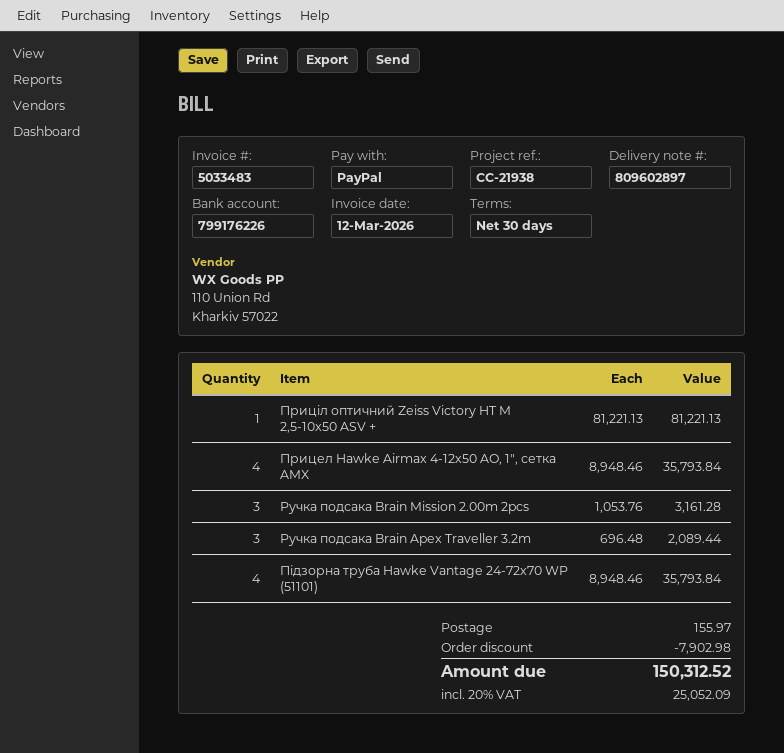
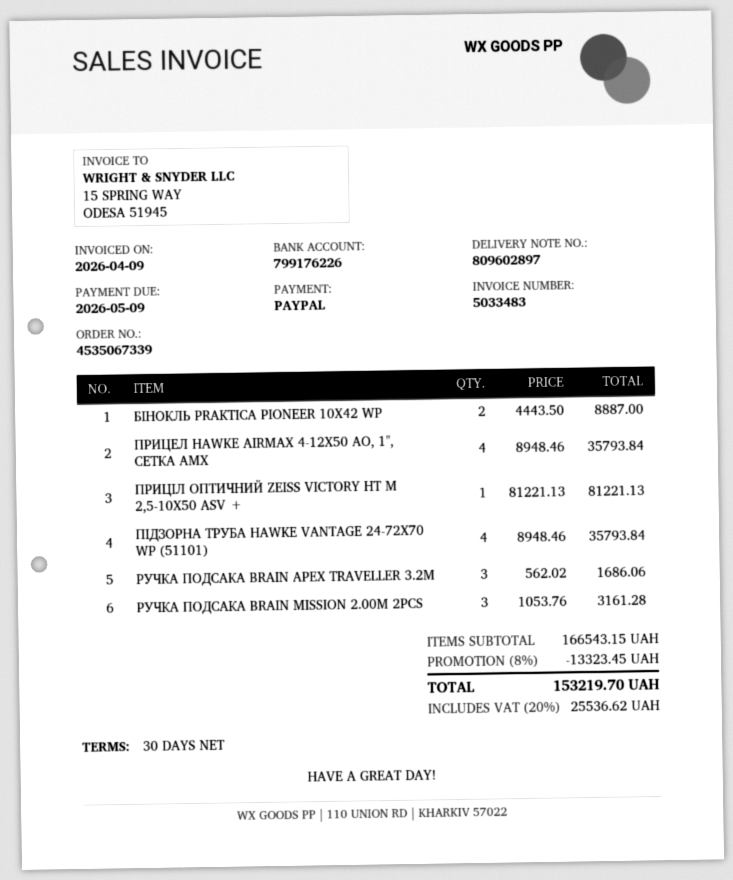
invoice date: 2026-03-12 -> 2026-04-09
Ручка подсака Brain Apex Traveller 3.2m: 3 x 696.48 = 2089.44 -> 3 x 562.02 = 1686.06
БІНОКЛЬ PRAKTICA PIONEER 10X42 WP: none -> 2 x 4443.50 = 8887.00
discount: 7902.98 -> 13323.45
shipping: 155.97 -> none
tax: 20% = 25052.09 -> 20% = 25536.62
total: 150312.52 -> 153219.70

